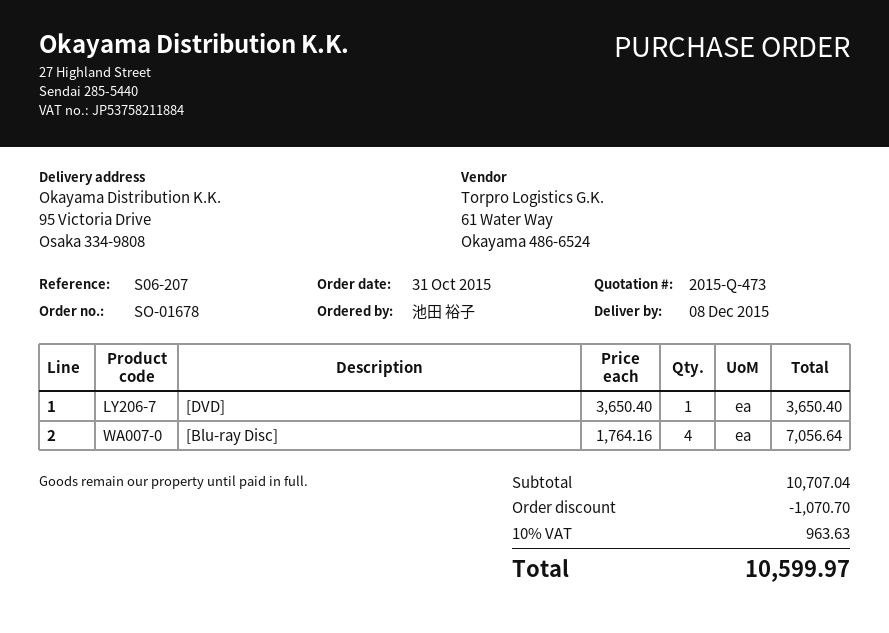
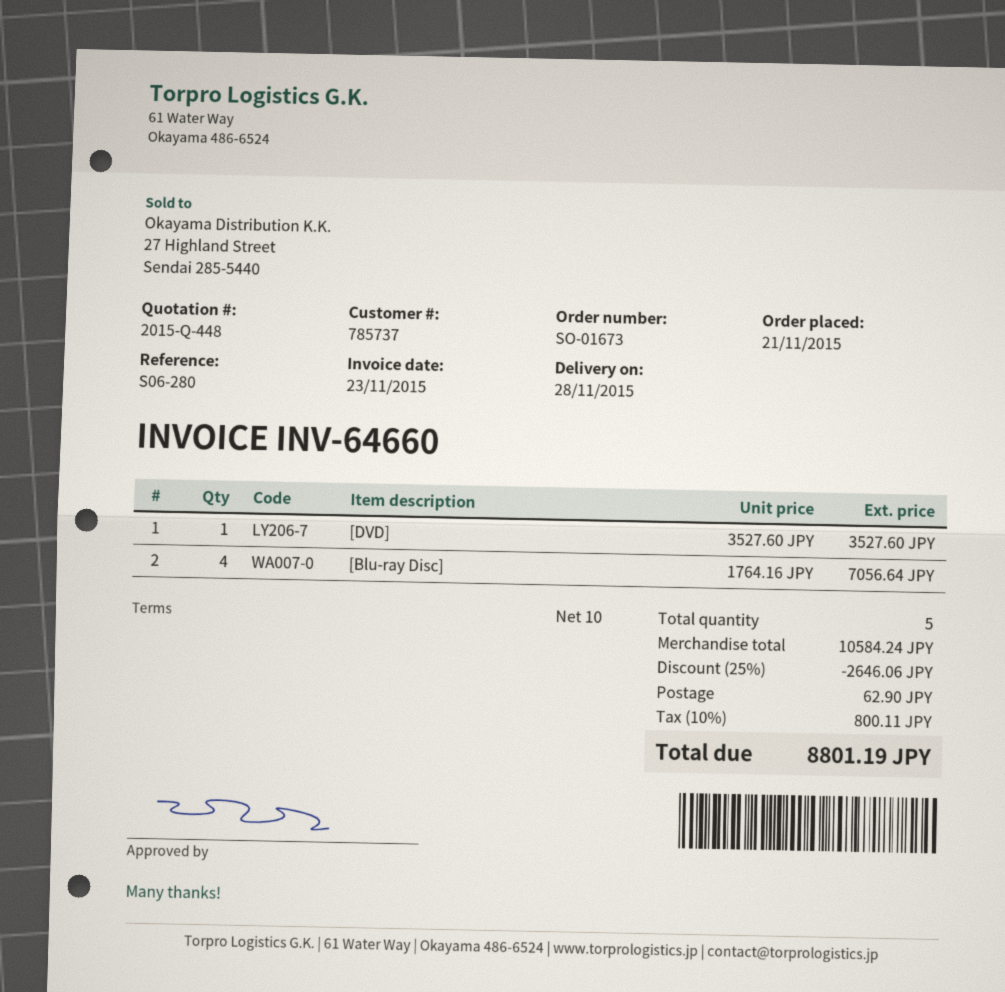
quote number: 2015-Q-473 -> 2015-Q-448
order number: SO-01678 -> SO-01673
order date: 2015-10-31 -> 2015-11-21
delivery date: 2015-12-08 -> 2015-11-28
reference: S06-207 -> S06-280
[DVD]: 1 x 3650.40 = 3650.40 -> 1 x 3527.60 = 3527.60
subtotal: 10707.04 -> 10584.24
discount: 1070.70 -> 2646.06
shipping: none -> 62.90
tax: 10% = 963.63 -> 10% = 800.11
total: 10599.97 -> 8801.19

